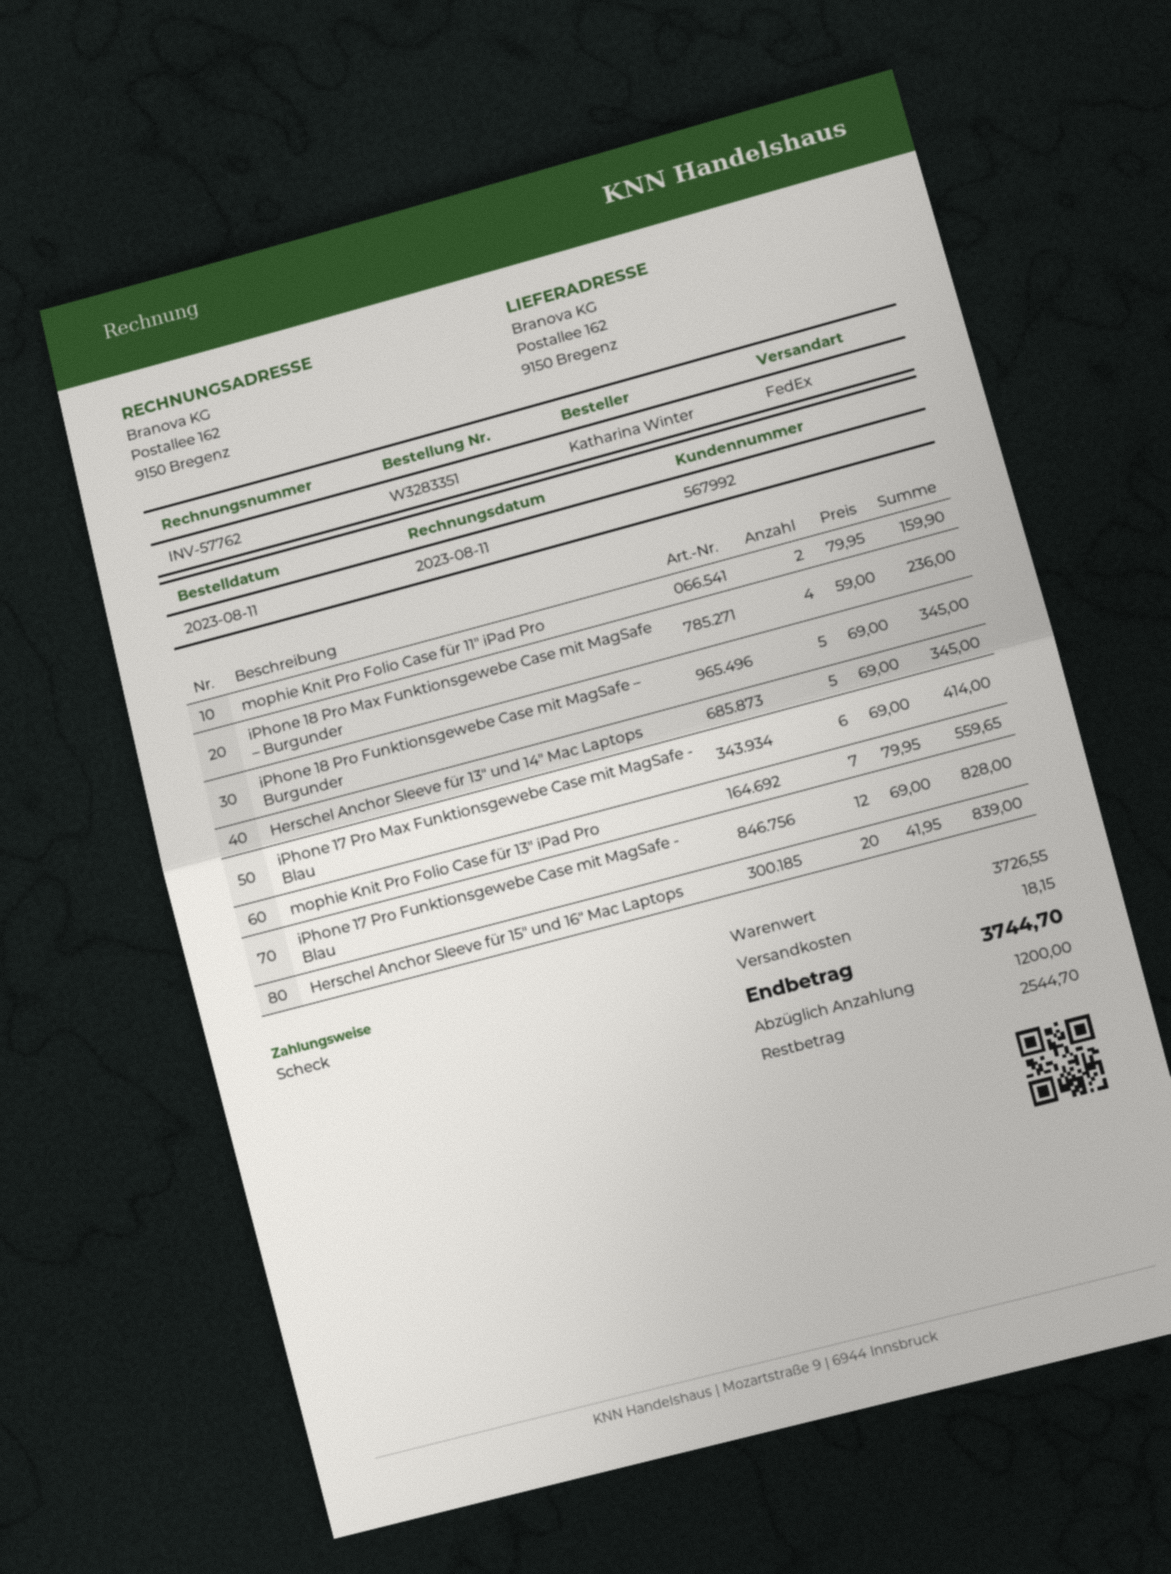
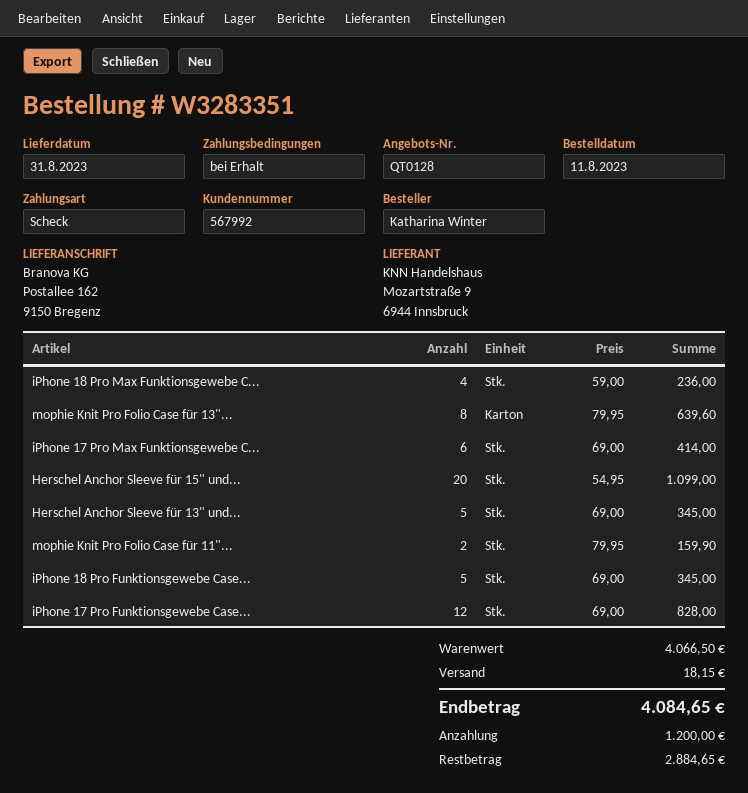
mophie Knit Pro Folio Case für 13" iPad Pro: 7 x 79.95 = 559.65 -> 8 x 79.95 = 639.60
Herschel Anchor Sleeve für 15" und 16" Mac Laptops: 20 x 41.95 = 839.00 -> 20 x 54.95 = 1099.00
subtotal: 3726.55 -> 4066.50
total: 3744.70 -> 4084.65
balance: 2544.70 -> 2884.65

